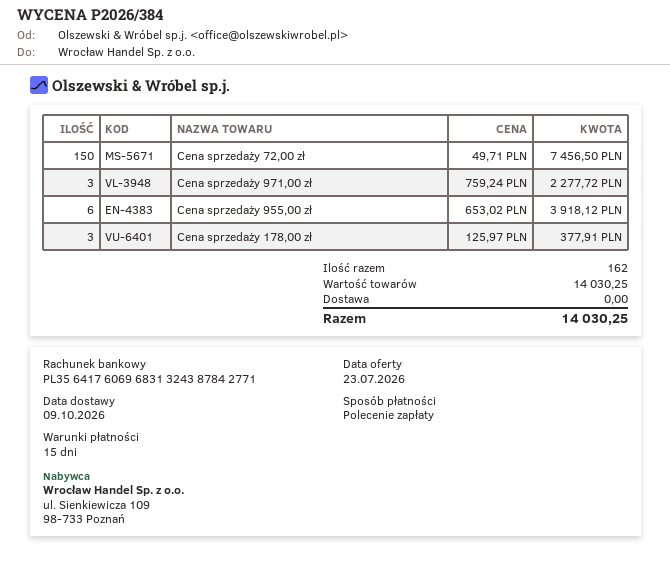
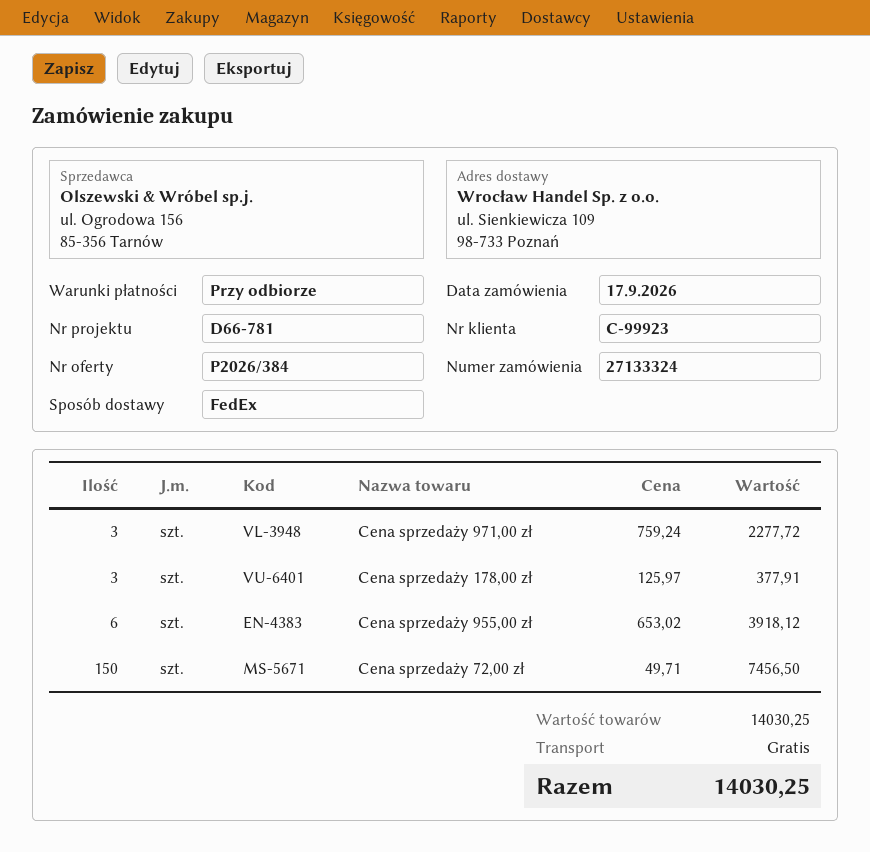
payment terms: 15 days -> on receipt

